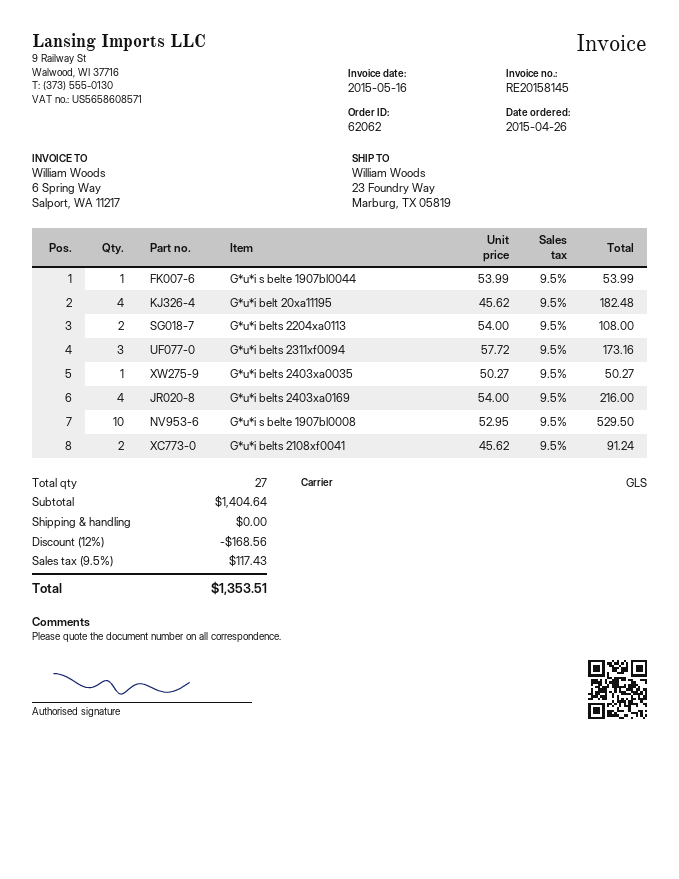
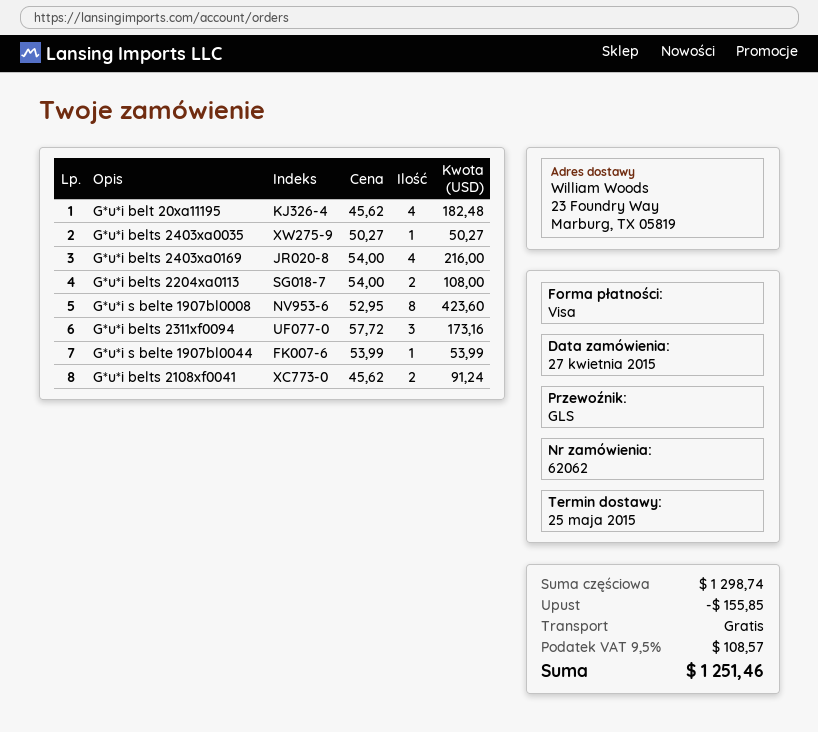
order date: 2015-04-26 -> 2015-04-27
G*u*i s belte 1907bl0008: 10 x 52.95 = 529.50 -> 8 x 52.95 = 423.60
subtotal: 1404.64 -> 1298.74
discount: 168.56 -> 155.85
tax: 9.5% = 117.43 -> 9.5% = 108.57
total: 1353.51 -> 1251.46

